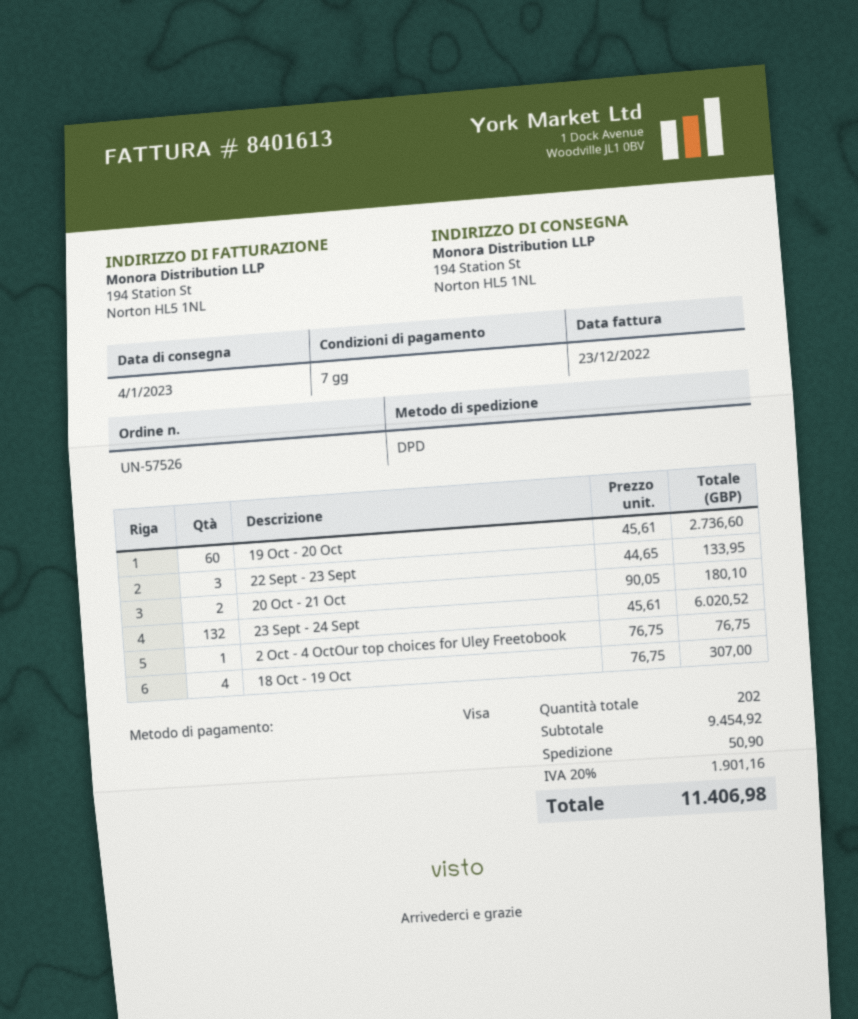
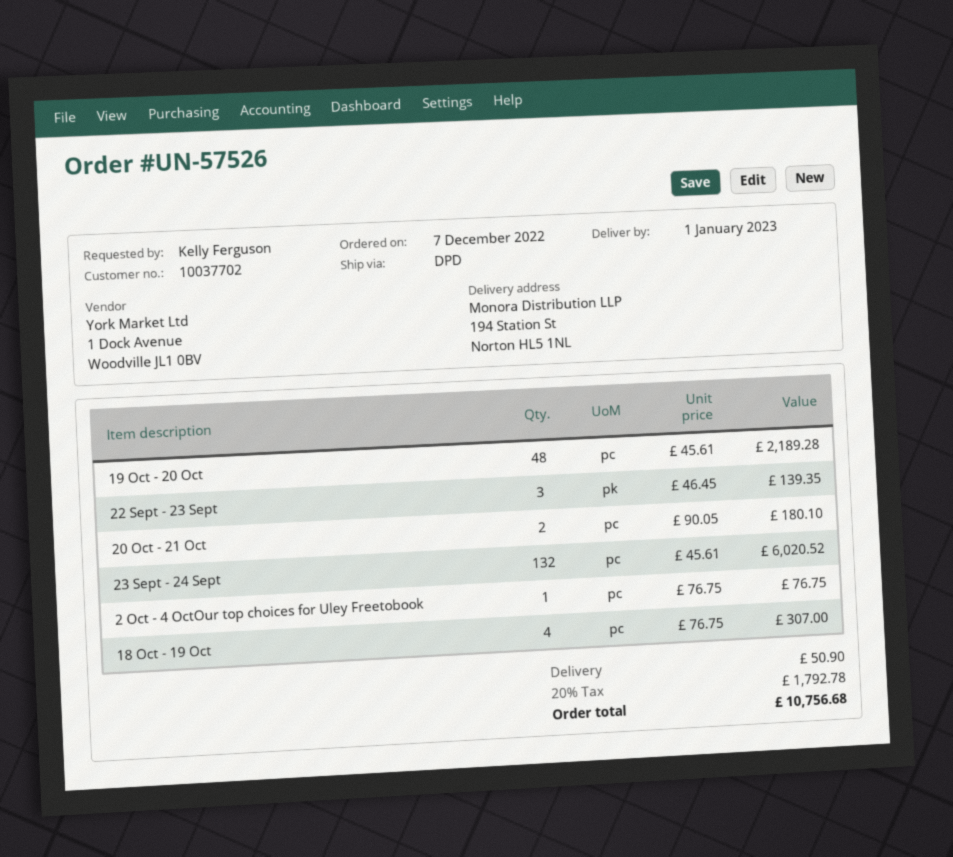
delivery date: 2023-01-04 -> 2023-01-01
19 Oct - 20 Oct: 60 x 45.61 = 2736.60 -> 48 x 45.61 = 2189.28
22 Sept - 23 Sept: 3 x 44.65 = 133.95 -> 3 x 46.45 = 139.35
tax: 20% = 1901.16 -> 20% = 1792.78
total: 11406.98 -> 10756.68

